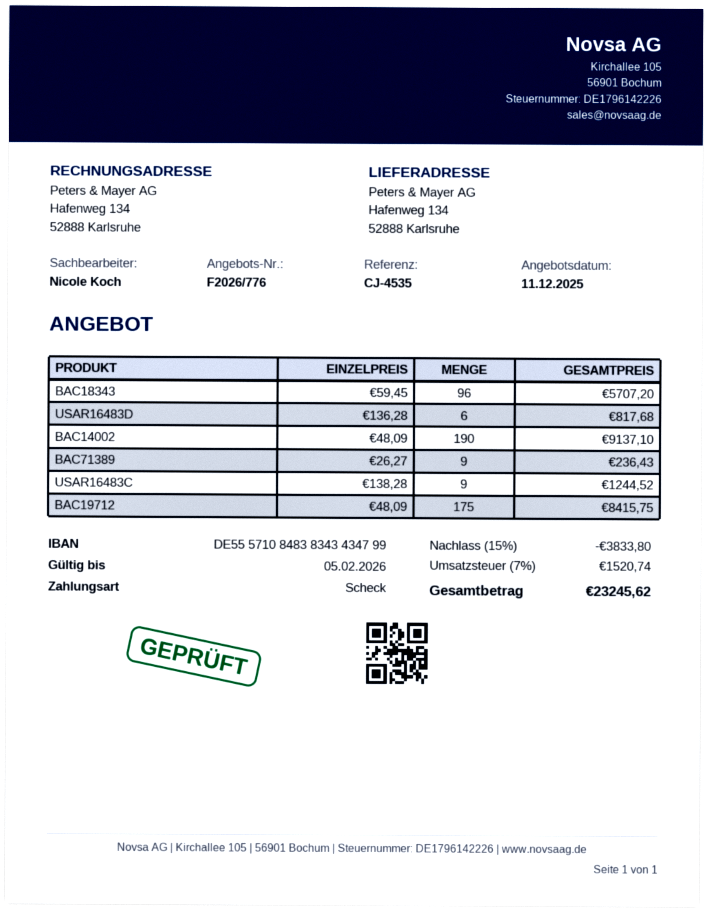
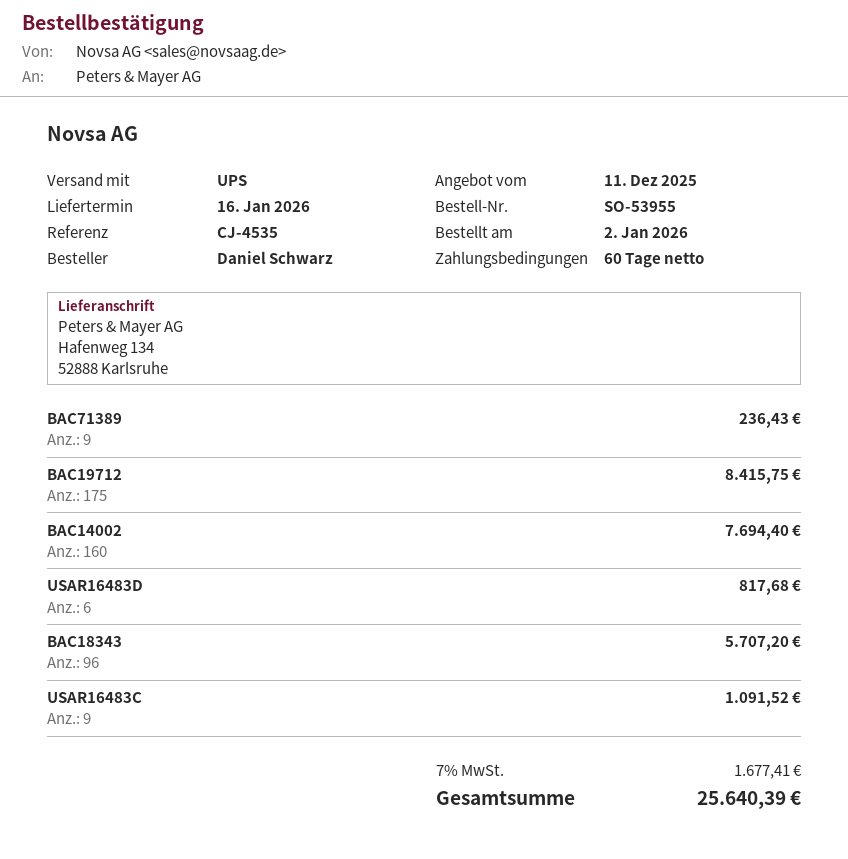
BAC14002: 190 for 9137.10 -> 160 for 7694.40
USAR16483C: 9 for 1244.52 -> 9 for 1091.52
discount: 15% = 3833.80 -> none
tax: 7% = 1520.74 -> 7% = 1677.41
total: 23245.62 -> 25640.39

